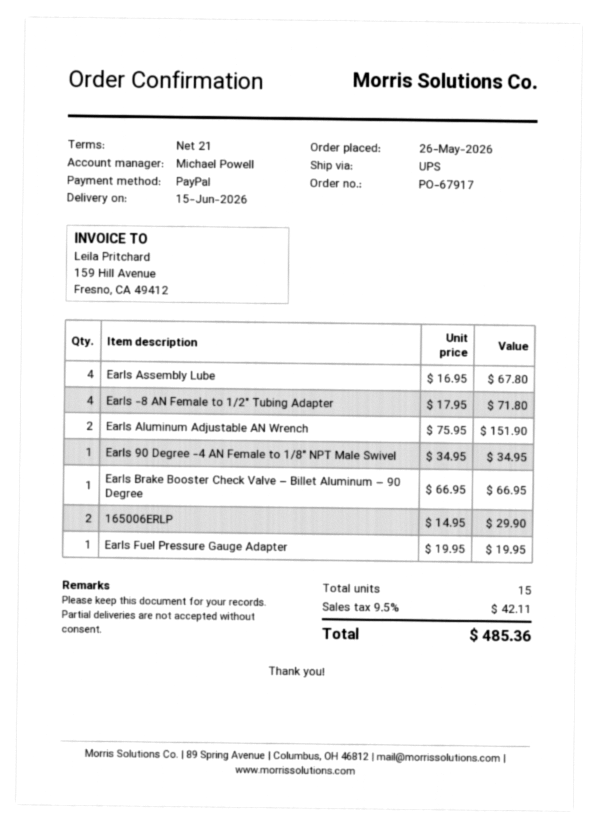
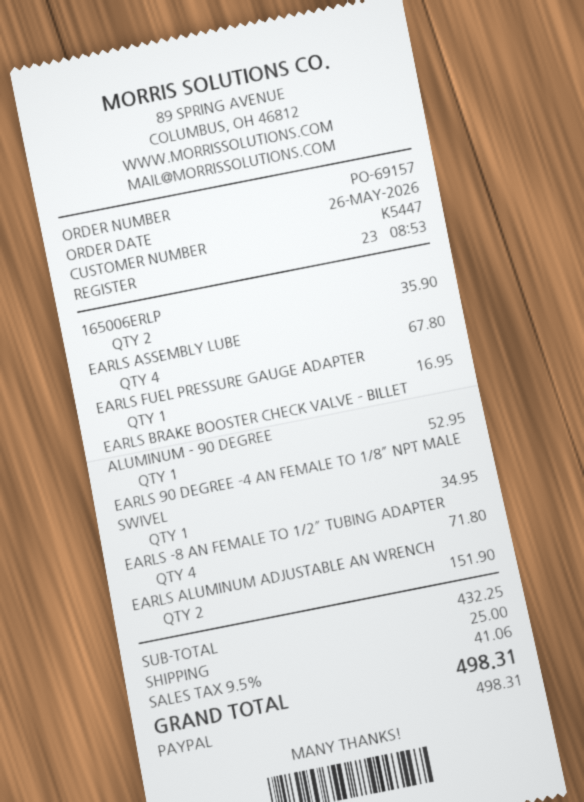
order number: PO-67917 -> PO-69157
Earls Brake Booster Check Valve – Billet Aluminum – 90 Degree: 1 for 66.95 -> 1 for 52.95
165006ERLP: 2 for 29.90 -> 2 for 35.90
Earls Fuel Pressure Gauge Adapter: 1 for 19.95 -> 1 for 16.95
shipping: none -> 25.00
tax: 9.5% = 42.11 -> 9.5% = 41.06
total: 485.36 -> 498.31

